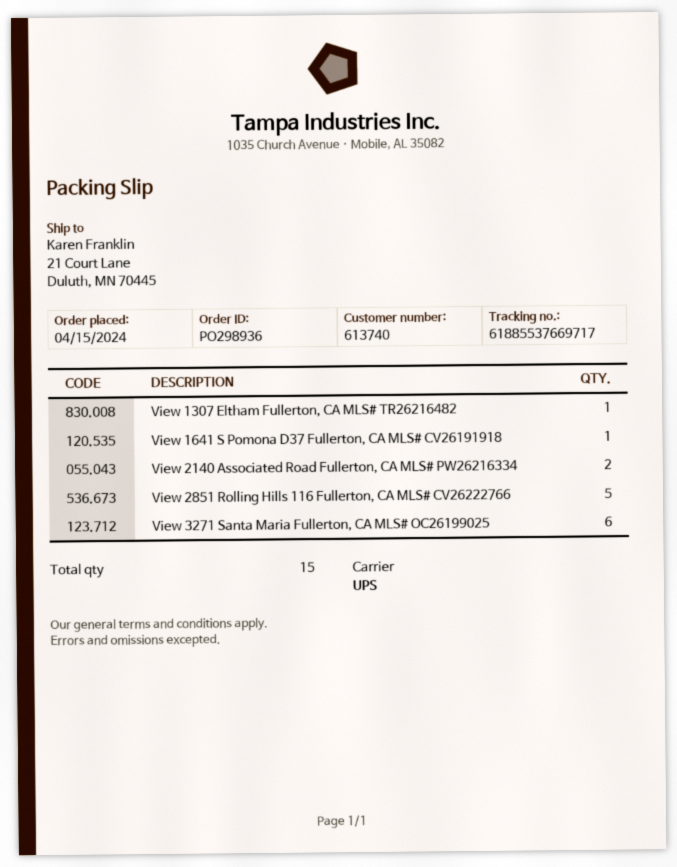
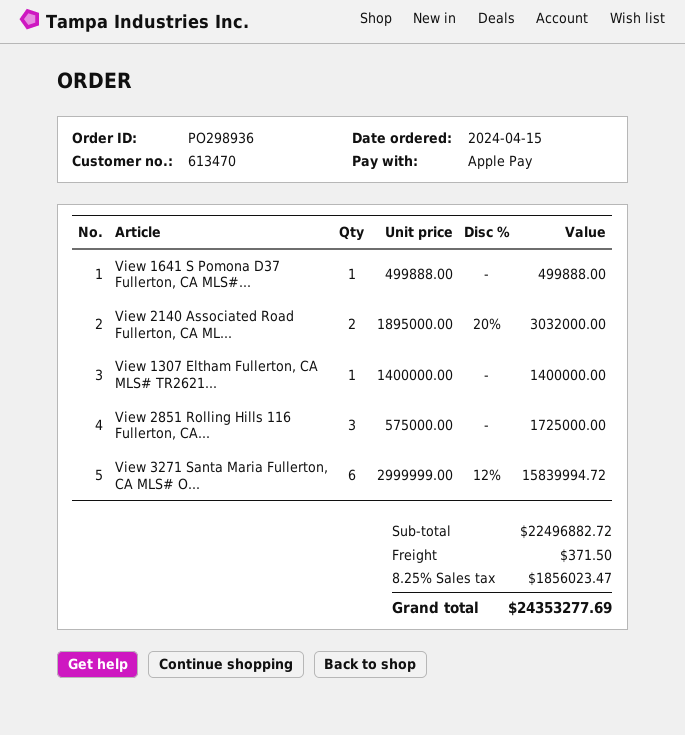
customer number: 613740 -> 613470
View 2851 Rolling Hills 116 Fullerton, CA MLS# CV26222766: 5 -> 3

